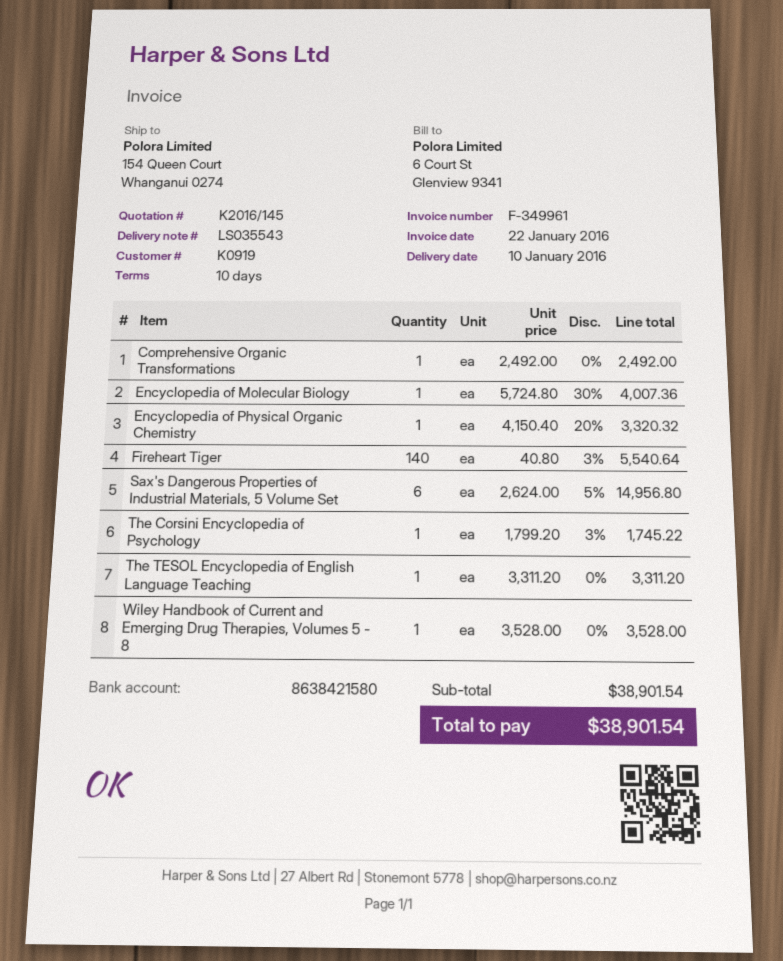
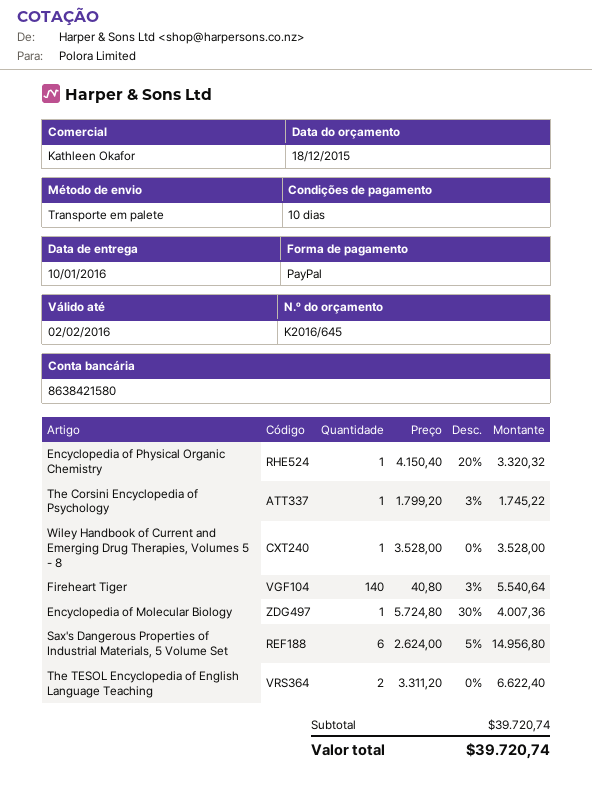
quote number: K2016/145 -> K2016/645
Comprehensive Organic Transformations: 1 x 2492.00 = 2492.00 -> none
The TESOL Encyclopedia of English Language Teaching: 1 x 3311.20 = 3311.20 -> 2 x 3311.20 = 6622.40
subtotal: 38901.54 -> 39720.74
total: 38901.54 -> 39720.74

